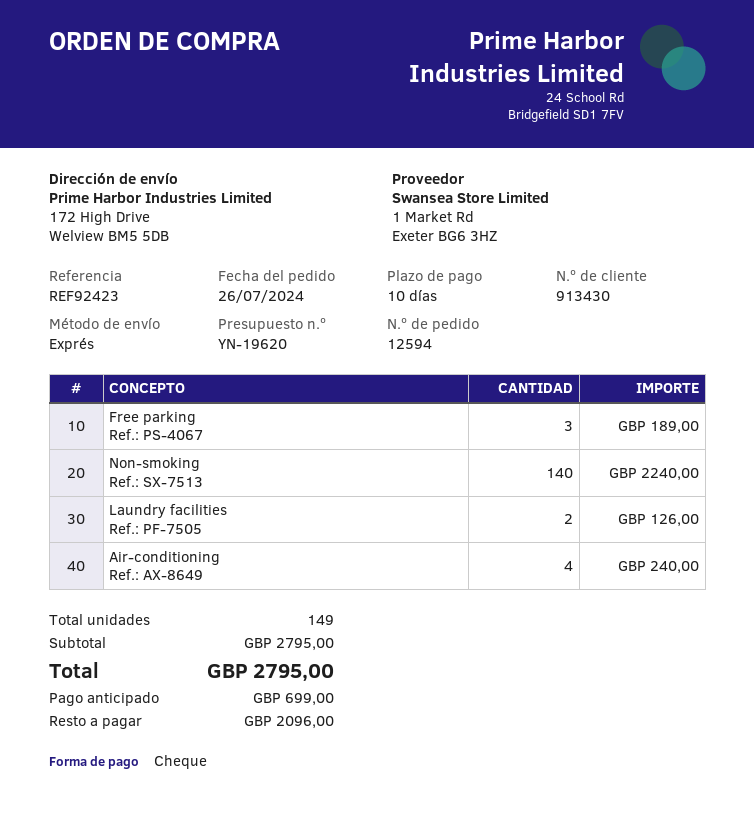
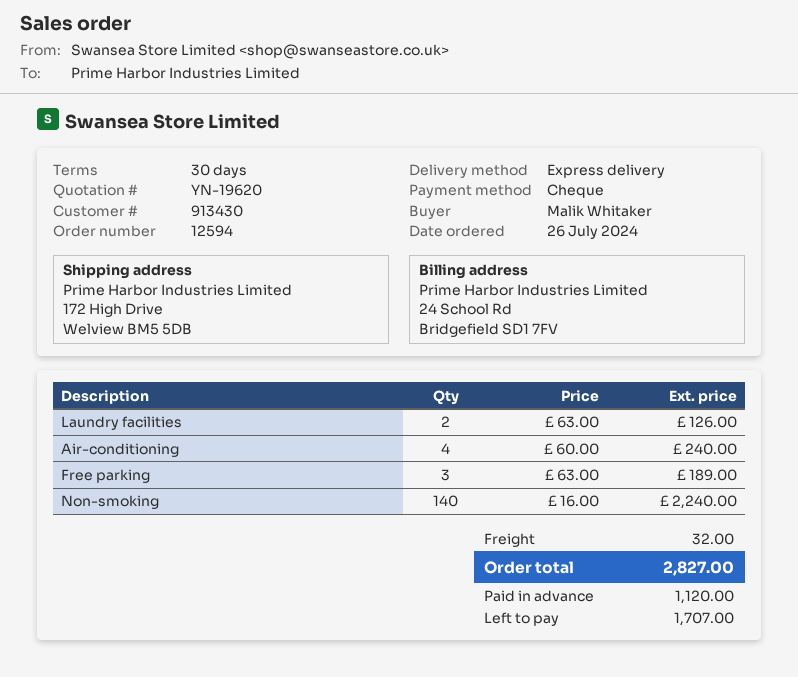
payment terms: 10 days -> 30 days
shipping: none -> 32.00
total: 2795.00 -> 2827.00
deposit: 699.00 -> 1120.00
balance: 2096.00 -> 1707.00

